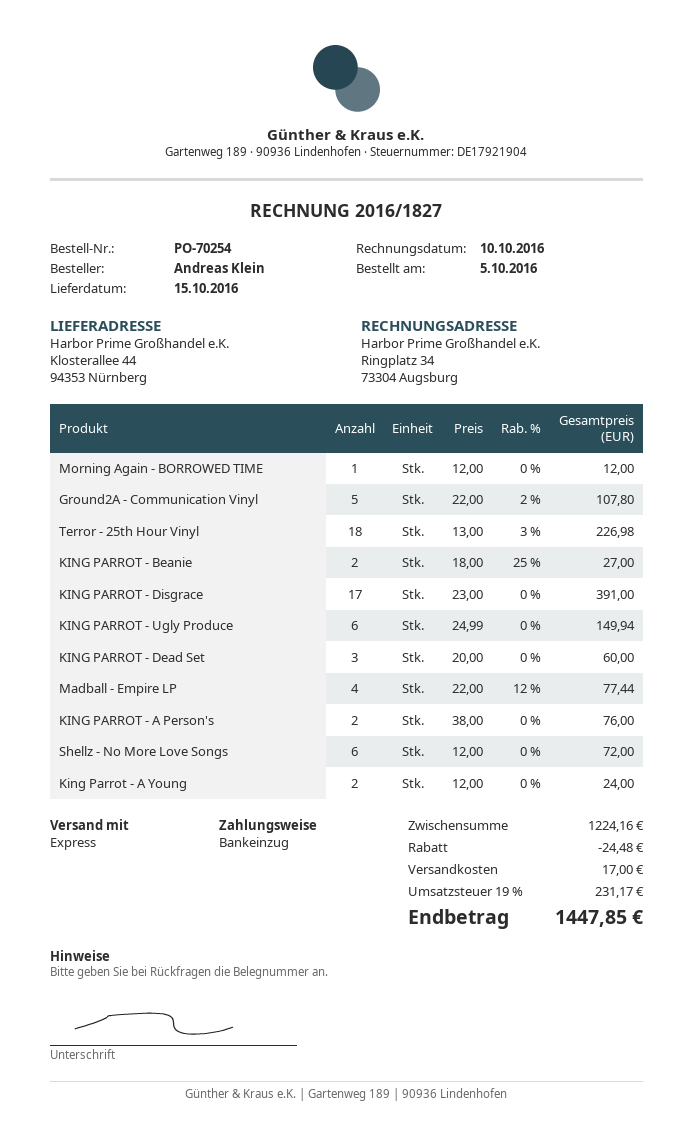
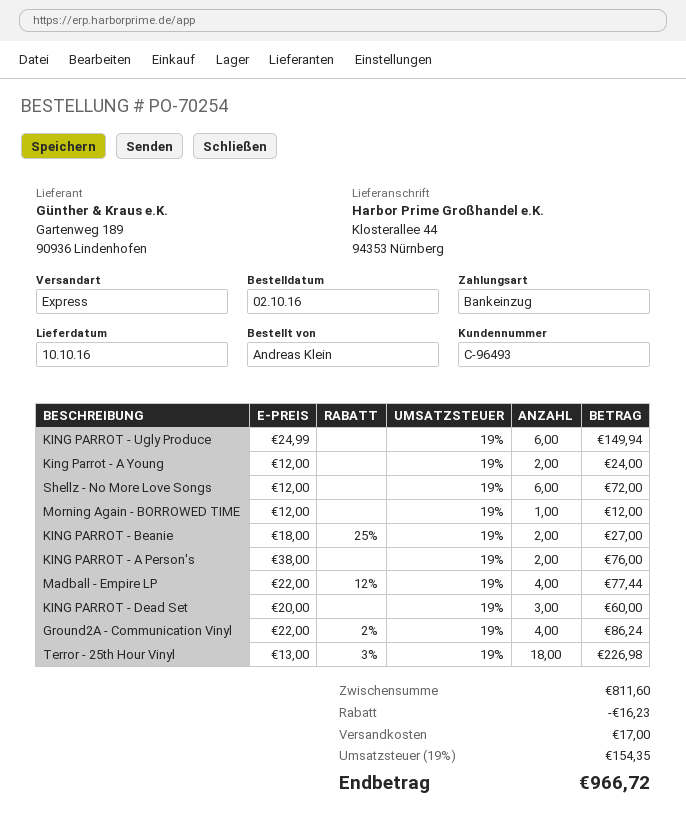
order date: 2016-10-05 -> 2016-10-02
delivery date: 2016-10-15 -> 2016-10-10
Ground2A - Communication Vinyl: 5 x 22.00 - 2% = 107.80 -> 4 x 22.00 - 2% = 86.24
KING PARROT - Disgrace: 17 x 23.00 = 391.00 -> none
subtotal: 1224.16 -> 811.60
discount: 24.48 -> 16.23
tax: 19% = 231.17 -> 19% = 154.35
total: 1447.85 -> 966.72

